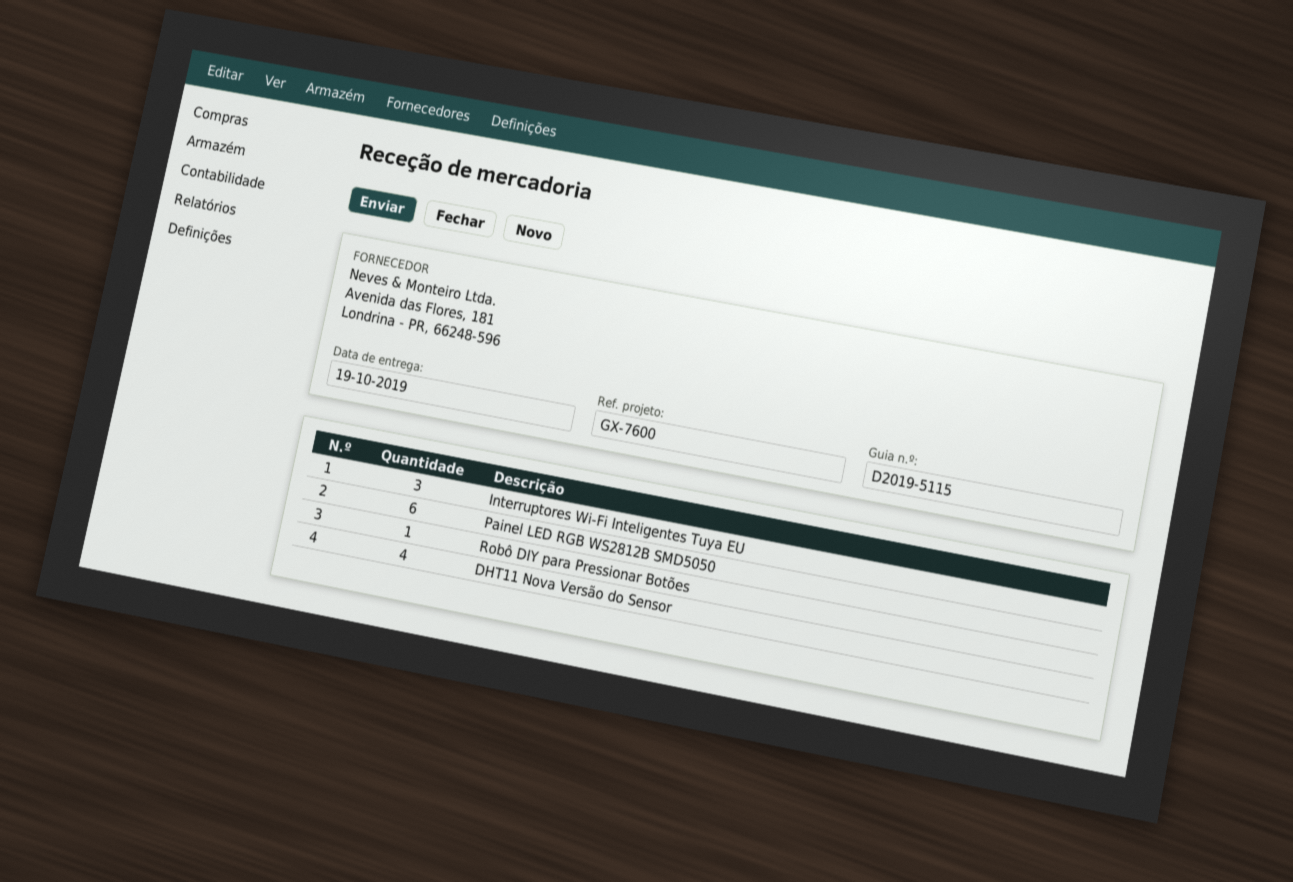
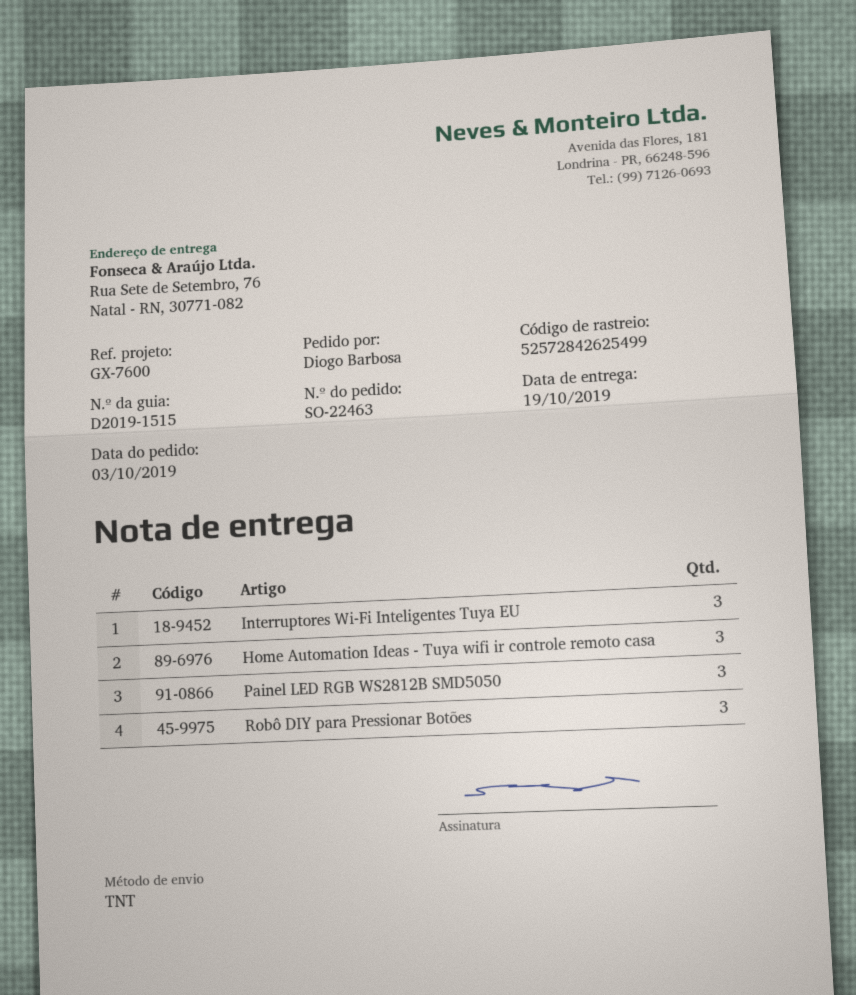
delivery note number: D2019-5115 -> D2019-1515
Painel LED RGB WS2812B SMD5050: 6 -> 3
Robô DIY para Pressionar Botões: 1 -> 3
DHT11 Nova Versão do Sensor: 4 -> none
Home Automation Ideas - Tuya wifi ir controle remoto casa: none -> 3

